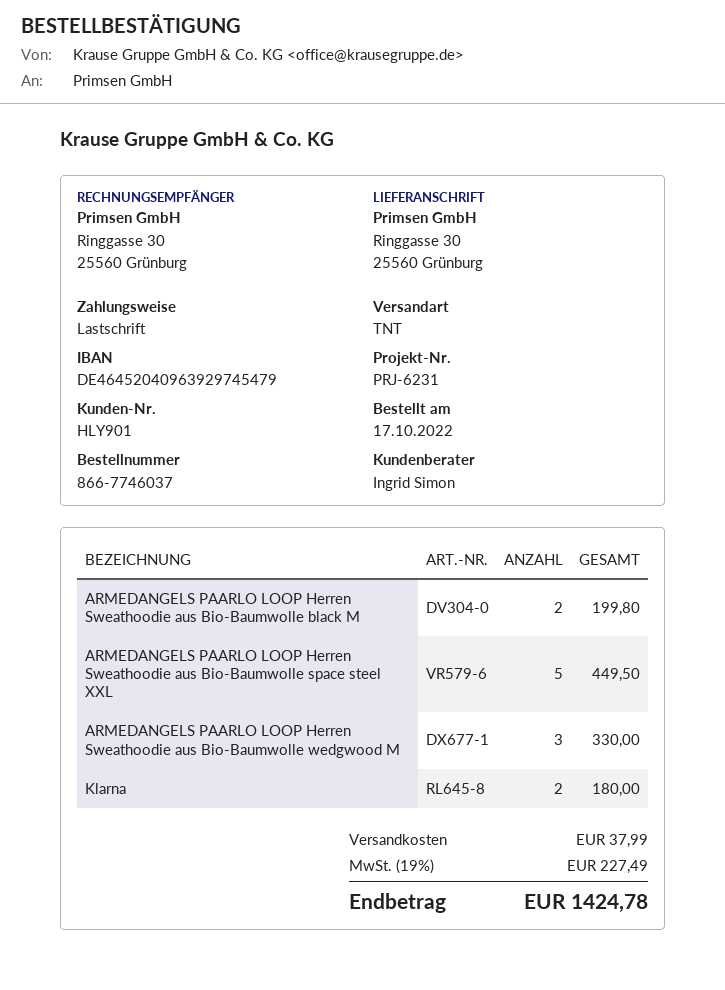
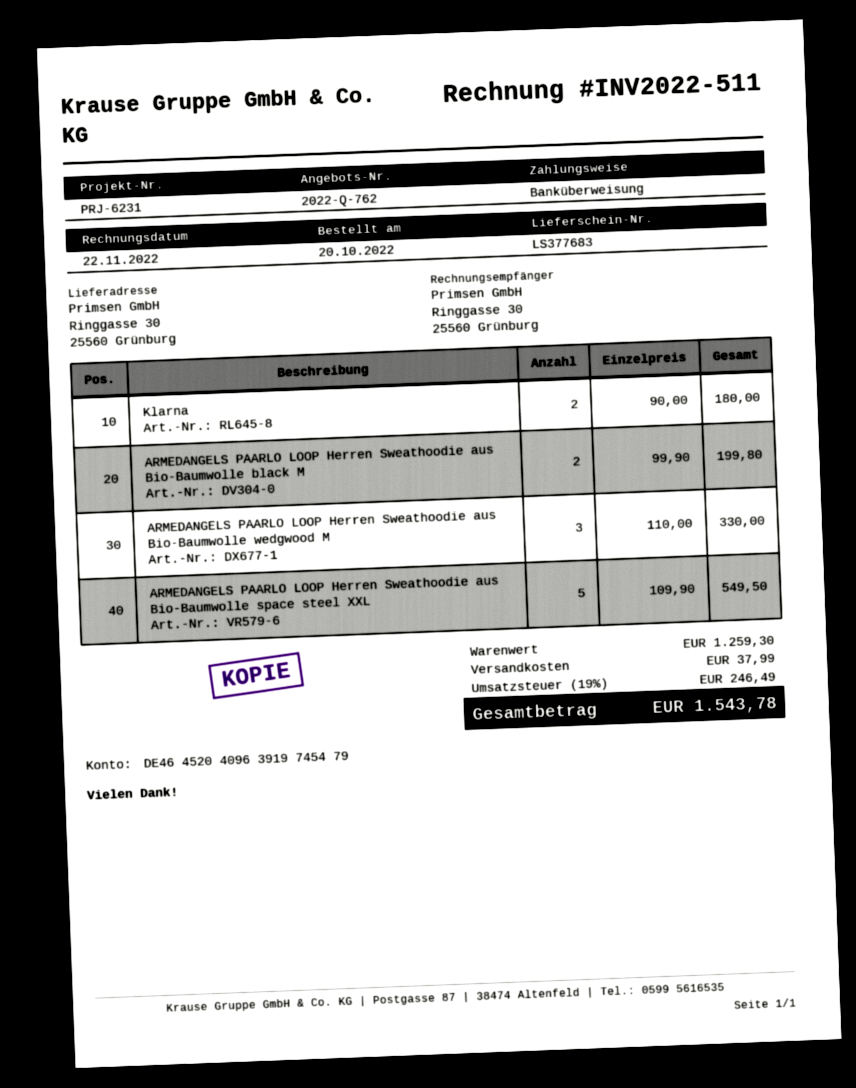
order date: 2022-10-17 -> 2022-10-20
payment method: direct debit -> bank transfer
bank account: DE46452040963929745479 -> DE46452040963919745479
ARMEDANGELS PAARLO LOOP Herren Sweathoodie aus Bio-Baumwolle space steel XXL: 5 for 449.50 -> 5 for 549.50
tax: 19% = 227.49 -> 19% = 246.49
total: 1424.78 -> 1543.78

